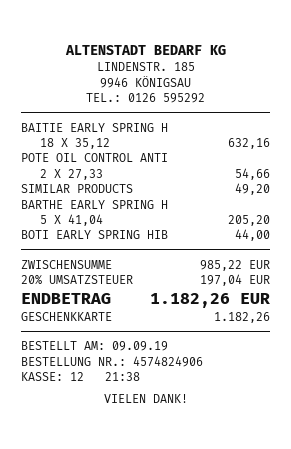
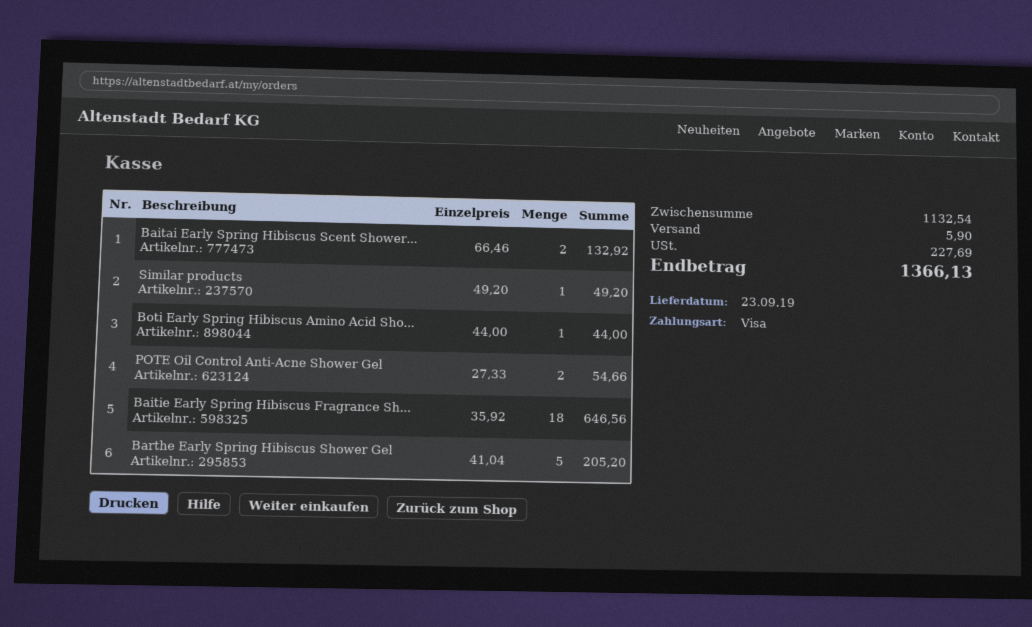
payment method: gift card -> Visa
BAITIE EARLY SPRING H: 18 x 35.12 = 632.16 -> 18 x 35.92 = 646.56
Baitai Early Spring Hibiscus Scent Shower...: none -> 2 x 66.46 = 132.92
subtotal: 985.22 -> 1132.54
shipping: none -> 5.90
tax: 197.04 -> 227.69
total: 1182.26 -> 1366.13

